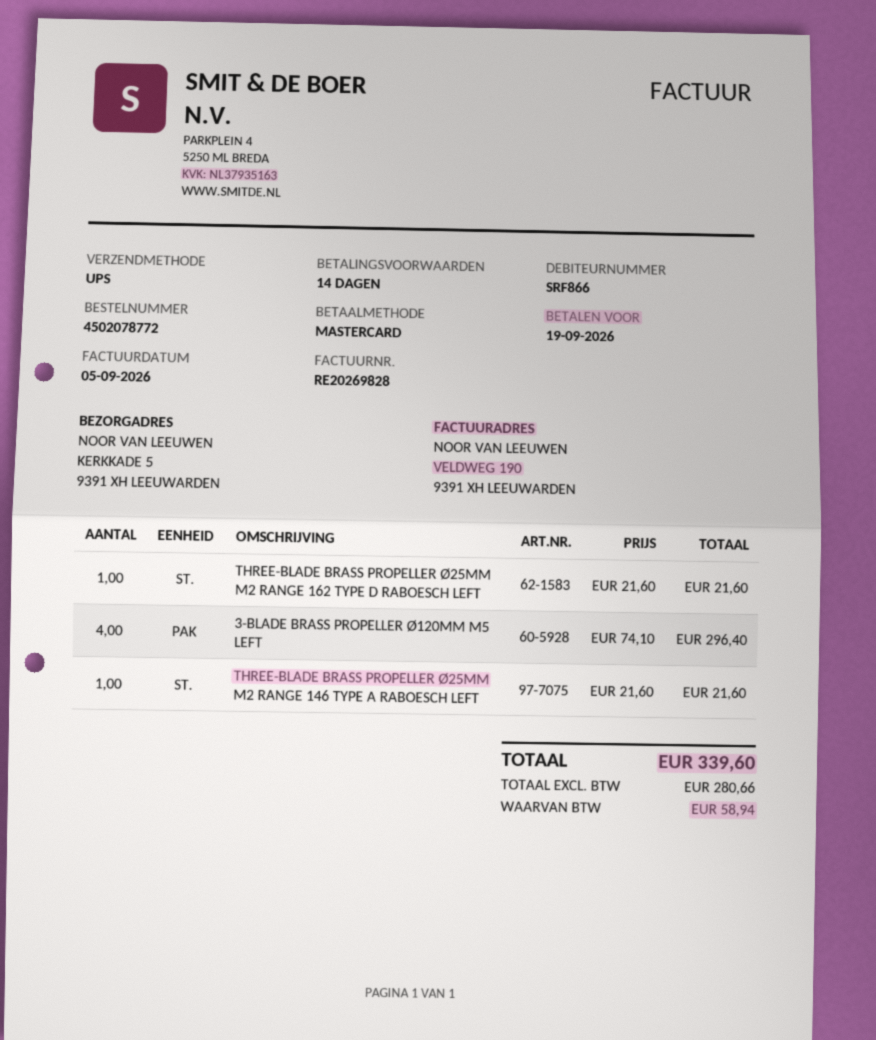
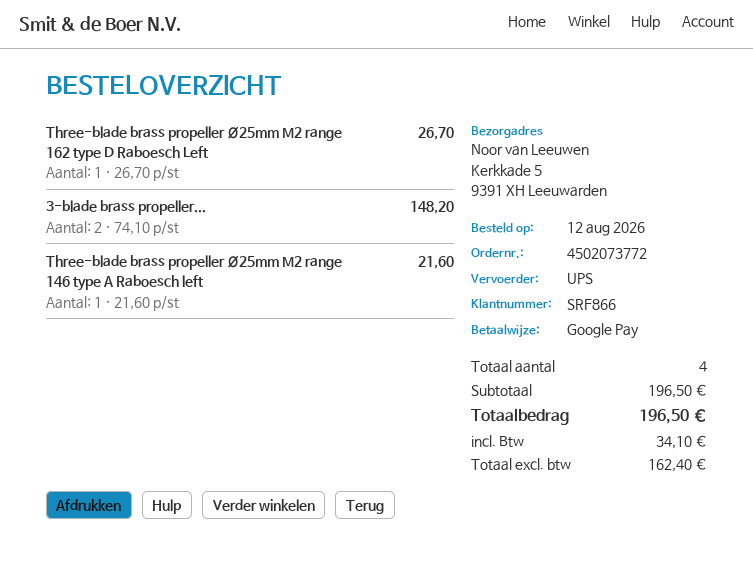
order number: 4502078772 -> 4502073772
payment method: Mastercard -> Google Pay
THREE-BLADE BRASS PROPELLER Ø25MM M2 RANGE 162 TYPE D RABOESCH LEFT: 1 x 21.60 = 21.60 -> 1 x 26.70 = 26.70
3-BLADE BRASS PROPELLER Ø120MM M5 LEFT: 4 x 74.10 = 296.40 -> 2 x 74.10 = 148.20
net: 280.66 -> 162.40
tax: 58.94 -> 34.10
total: 339.60 -> 196.50

